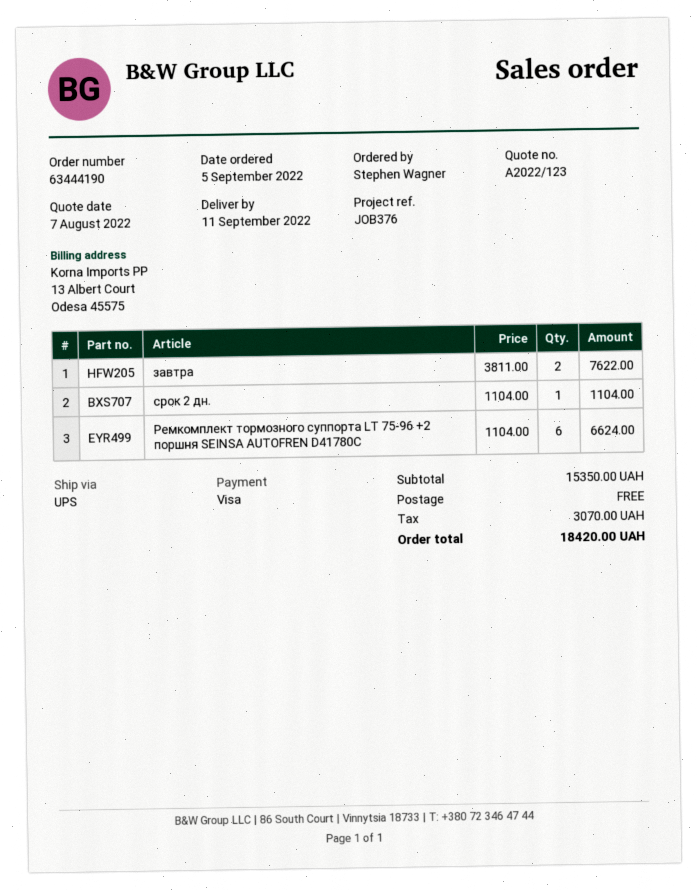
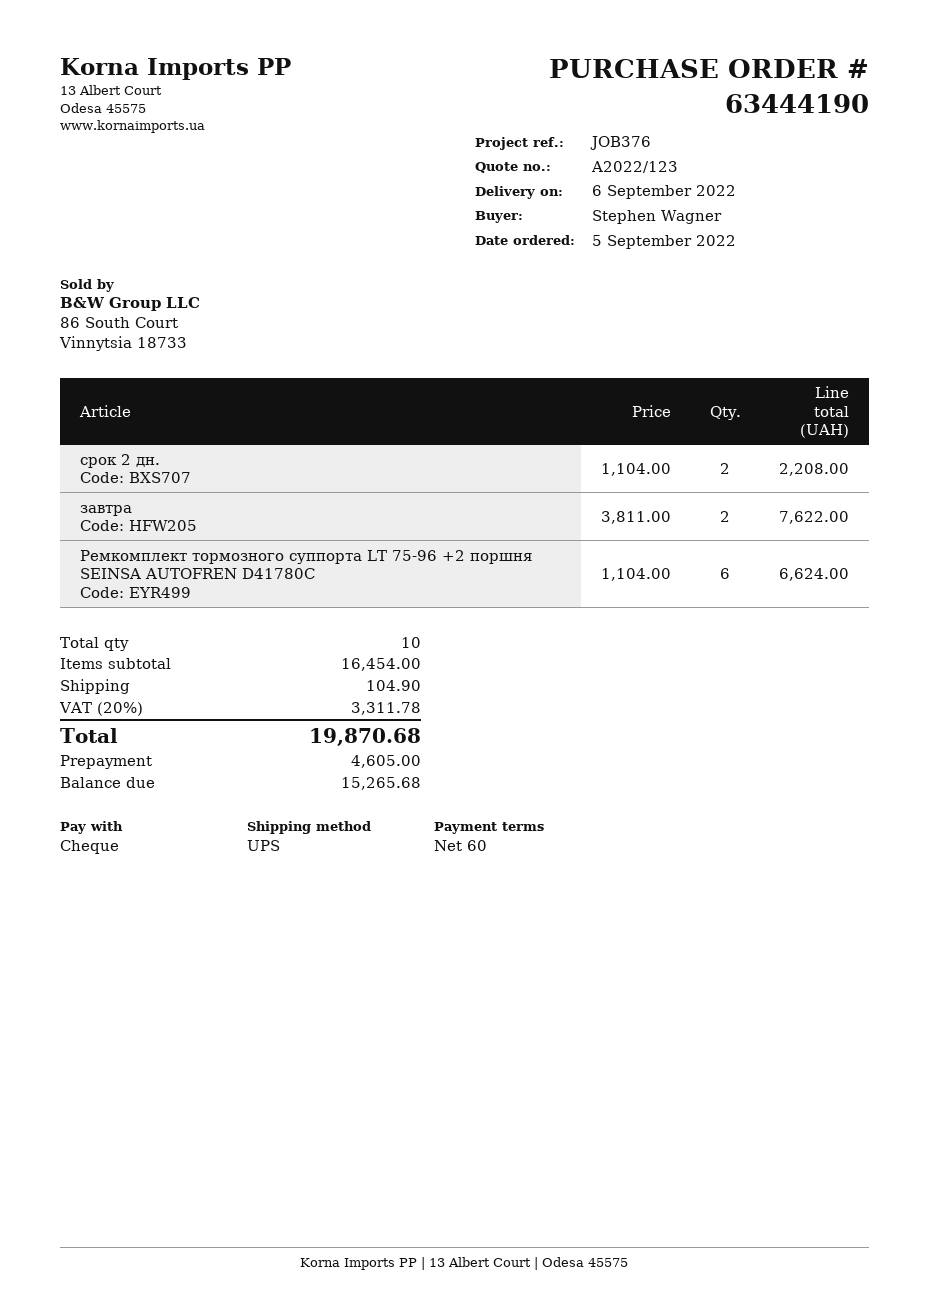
delivery date: 2022-09-11 -> 2022-09-06
payment method: Visa -> cheque
срок 2 дн.: 1 x 1104.00 = 1104.00 -> 2 x 1104.00 = 2208.00
subtotal: 15350.00 -> 16454.00
shipping: 0.00 -> 104.90
tax: 3070.00 -> 3311.78
total: 18420.00 -> 19870.68

